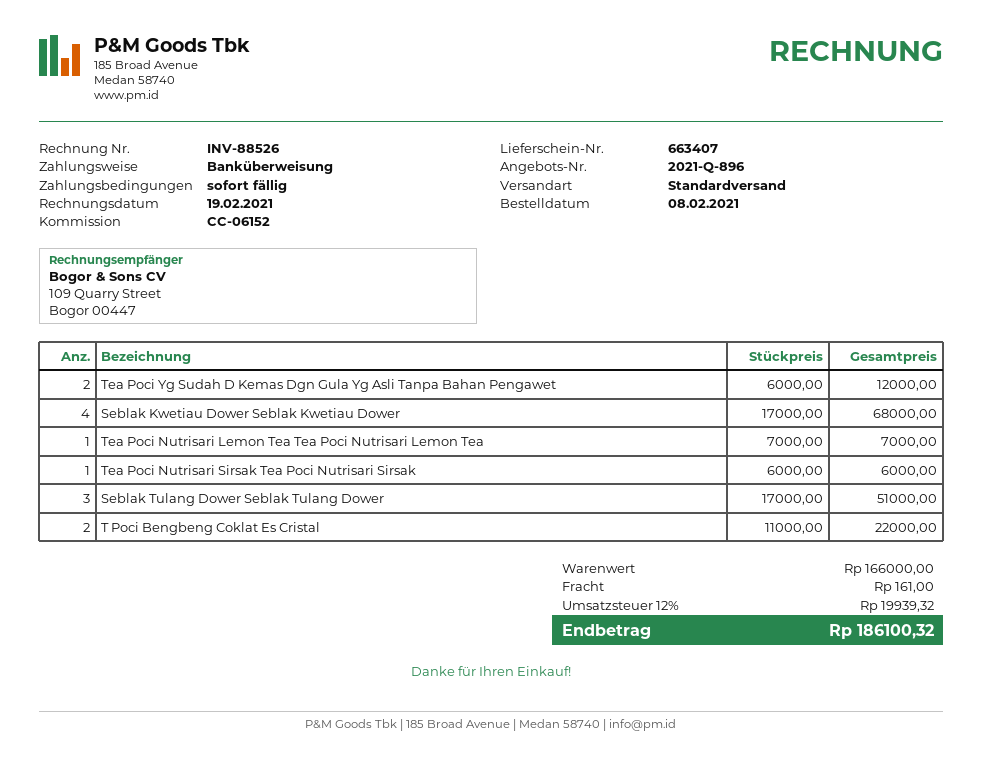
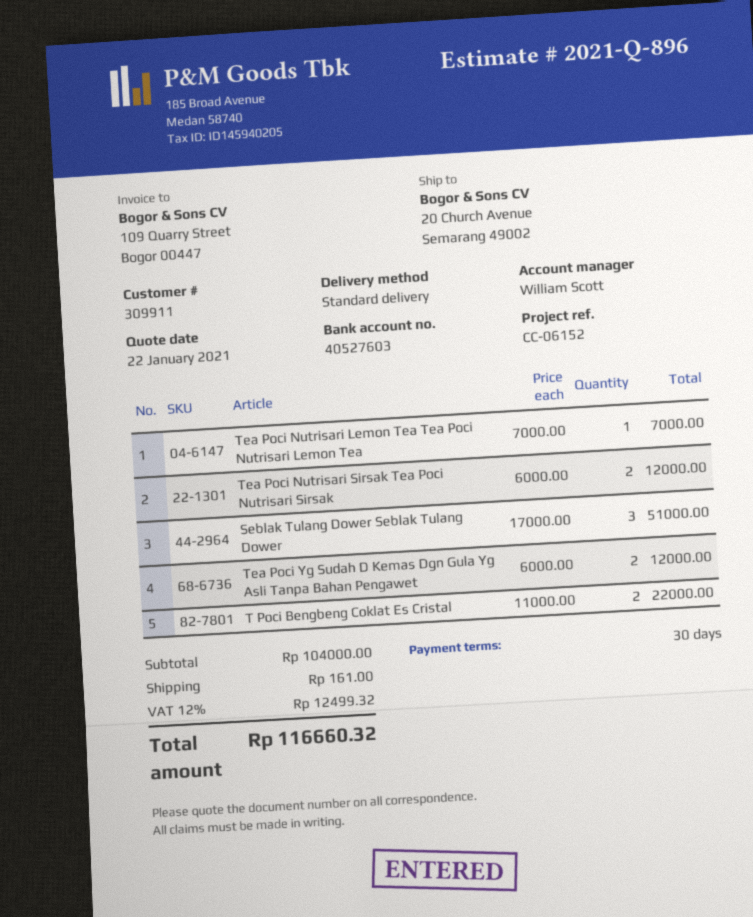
payment terms: on receipt -> 30 days
Seblak Kwetiau Dower Seblak Kwetiau Dower: 4 x 17000.00 = 68000.00 -> none
Tea Poci Nutrisari Sirsak Tea Poci Nutrisari Sirsak: 1 x 6000.00 = 6000.00 -> 2 x 6000.00 = 12000.00
subtotal: 166000.00 -> 104000.00
tax: 12% = 19939.32 -> 12% = 12499.32
total: 186100.32 -> 116660.32

